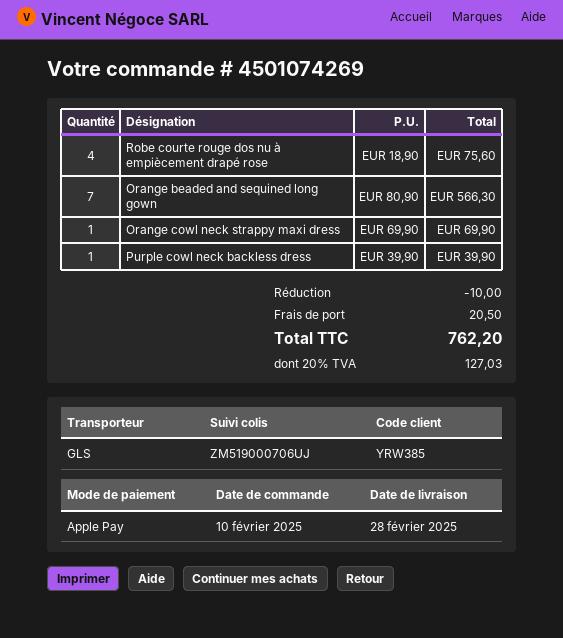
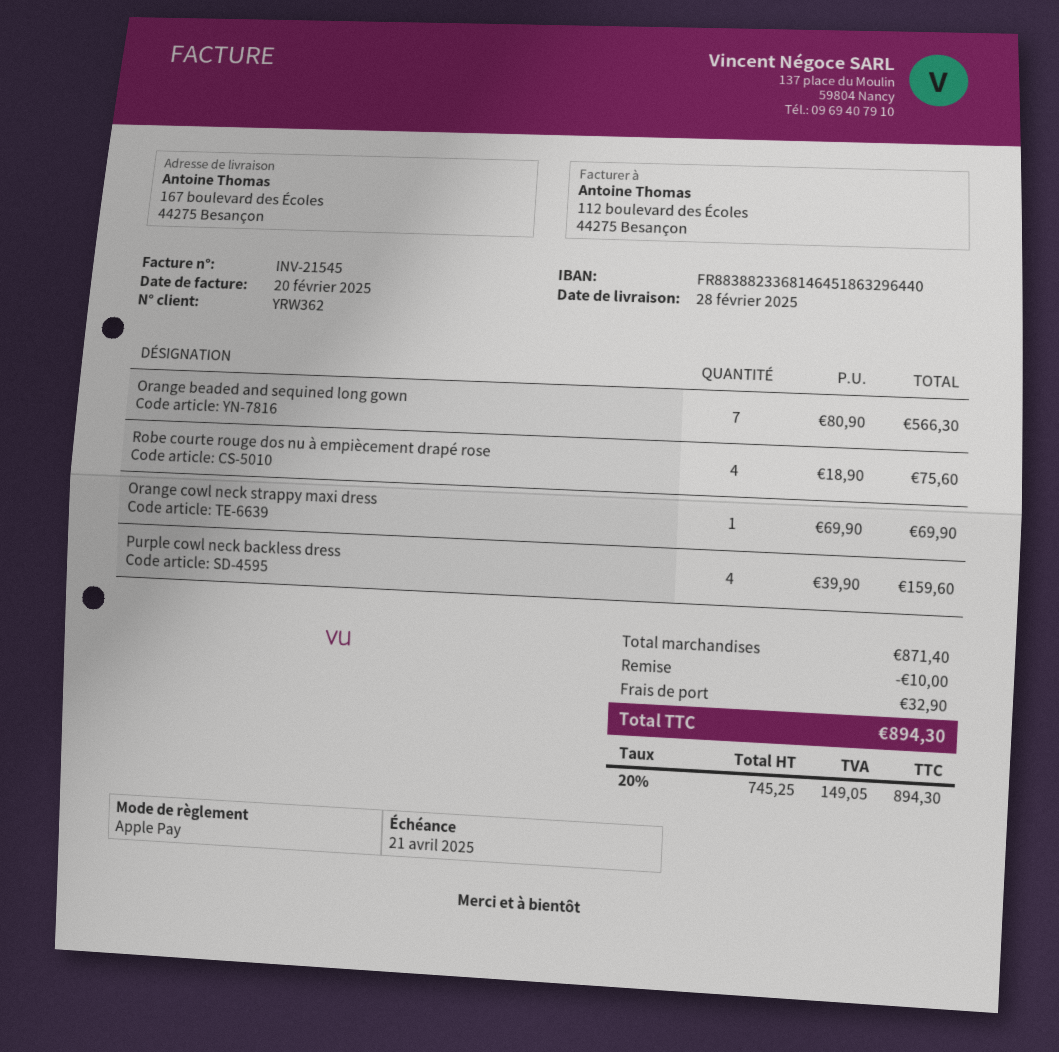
customer number: YRW385 -> YRW362
Purple cowl neck backless dress: 1 x 39.90 = 39.90 -> 4 x 39.90 = 159.60
shipping: 20.50 -> 32.90
tax: 20% = 127.03 -> 20% = 149.05
total: 762.20 -> 894.30

